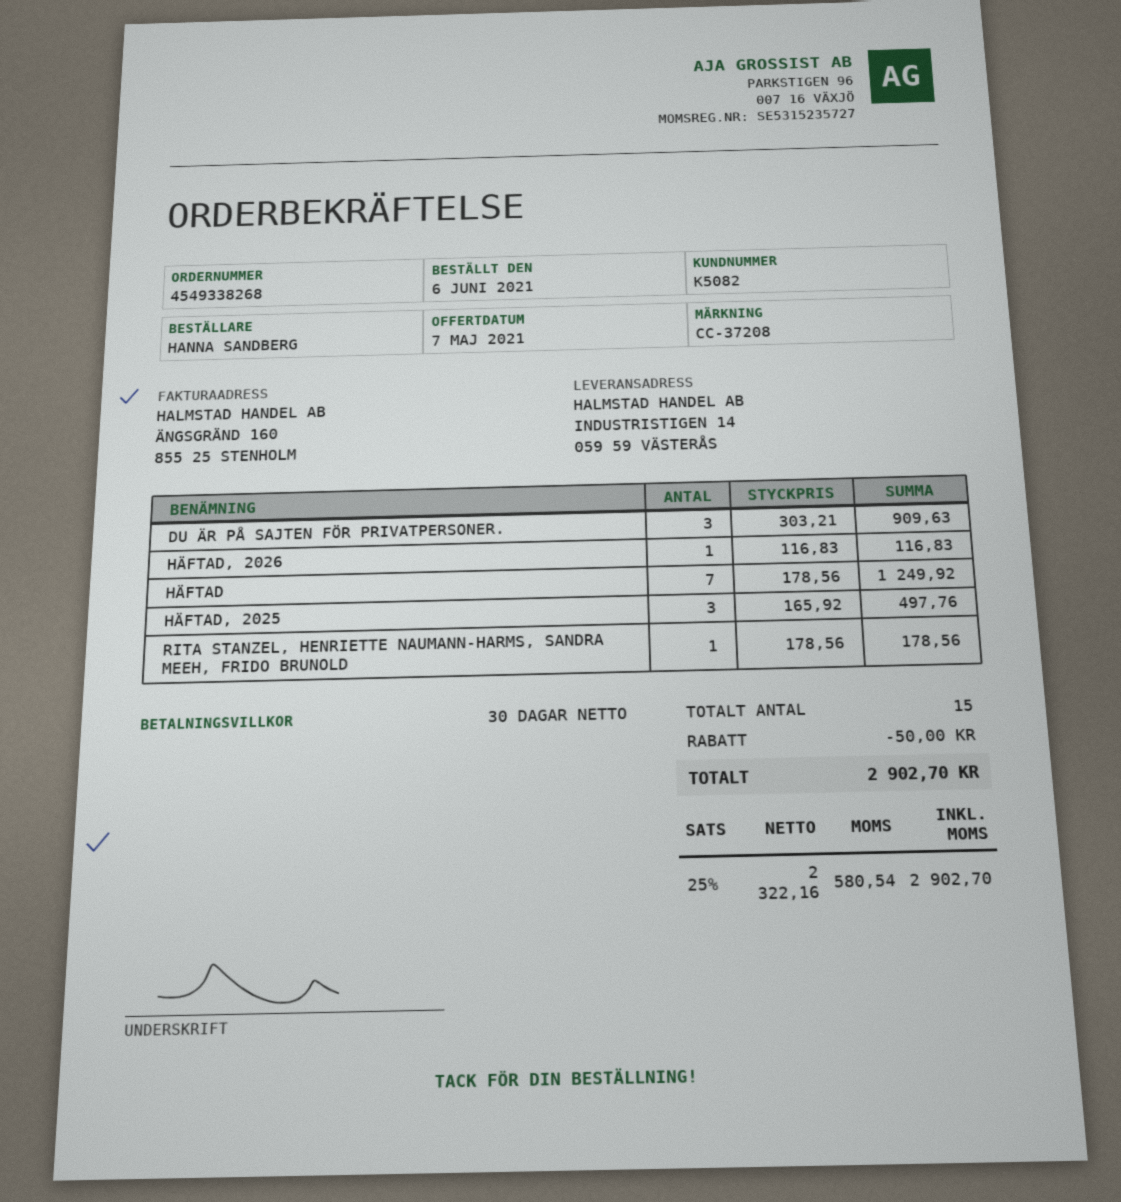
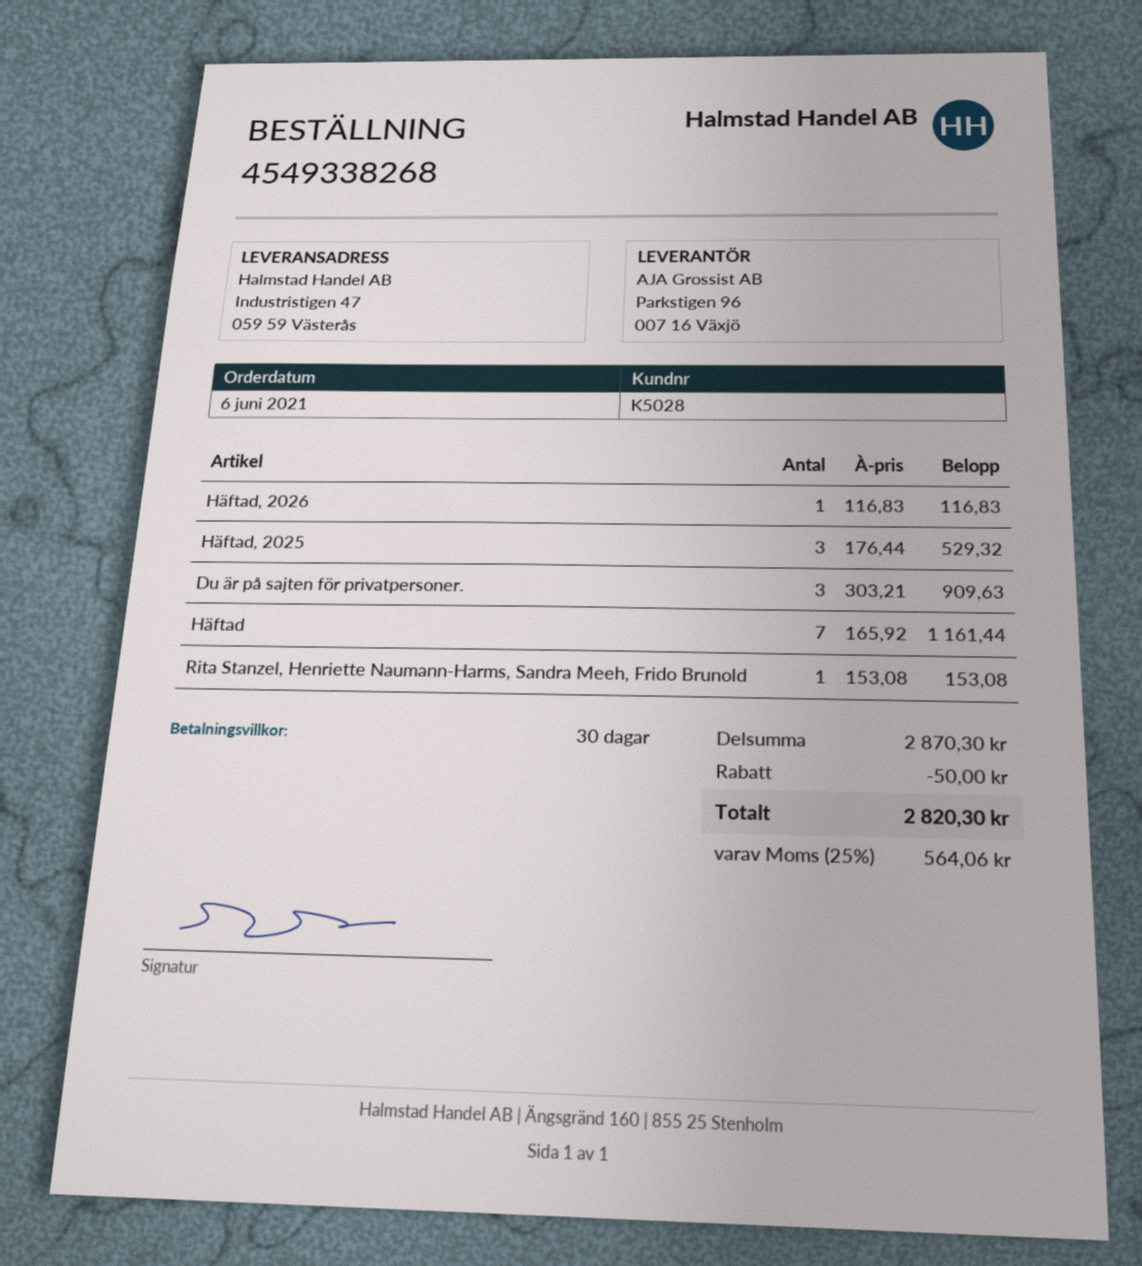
customer number: K5082 -> K5028
ship to: INDUSTRISTIGEN 14, 059 59 VÄSTERÅS -> Industristigen 47, 059 59 Västerås
HÄFTAD: 7 x 178.56 = 1249.92 -> 7 x 165.92 = 1161.44
HÄFTAD, 2025: 3 x 165.92 = 497.76 -> 3 x 176.44 = 529.32
RITA STANZEL, HENRIETTE NAUMANN-HARMS, SANDRA MEEH, FRIDO BRUNOLD: 1 x 178.56 = 178.56 -> 1 x 153.08 = 153.08
tax: 25% = 580.54 -> 25% = 564.06
total: 2902.70 -> 2820.30

